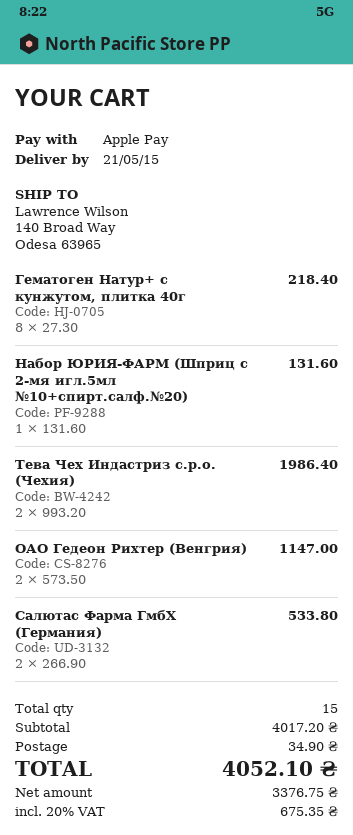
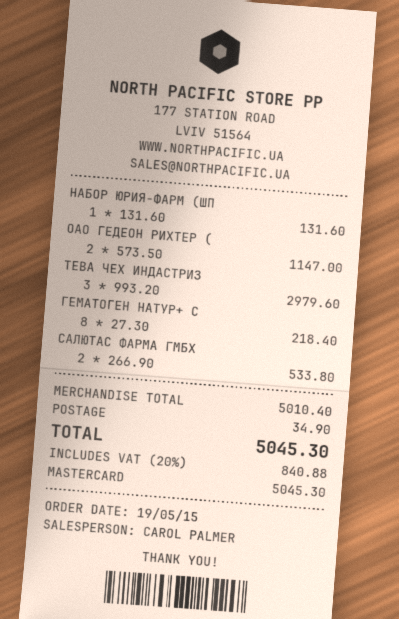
payment method: Apple Pay -> Mastercard
Тева Чех Индастриз с.р.о. (Чехия): 2 x 993.20 = 1986.40 -> 3 x 993.20 = 2979.60
subtotal: 4017.20 -> 5010.40
tax: 20% = 675.35 -> 20% = 840.88
total: 4052.10 -> 5045.30

